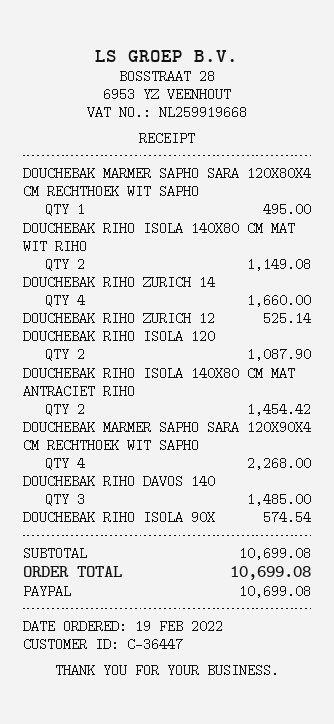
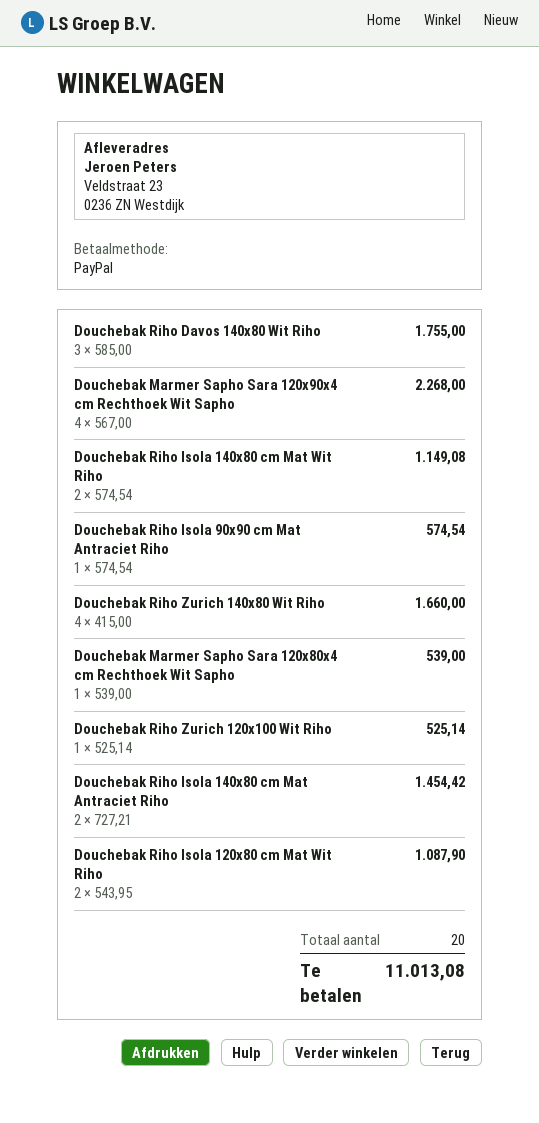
DOUCHEBAK MARMER SAPHO SARA 120X80X4 CM RECHTHOEK WIT SAPHO: 1 for 495.00 -> 1 for 539.00
DOUCHEBAK RIHO DAVOS 140: 3 for 1485.00 -> 3 for 1755.00
total: 10699.08 -> 11013.08

